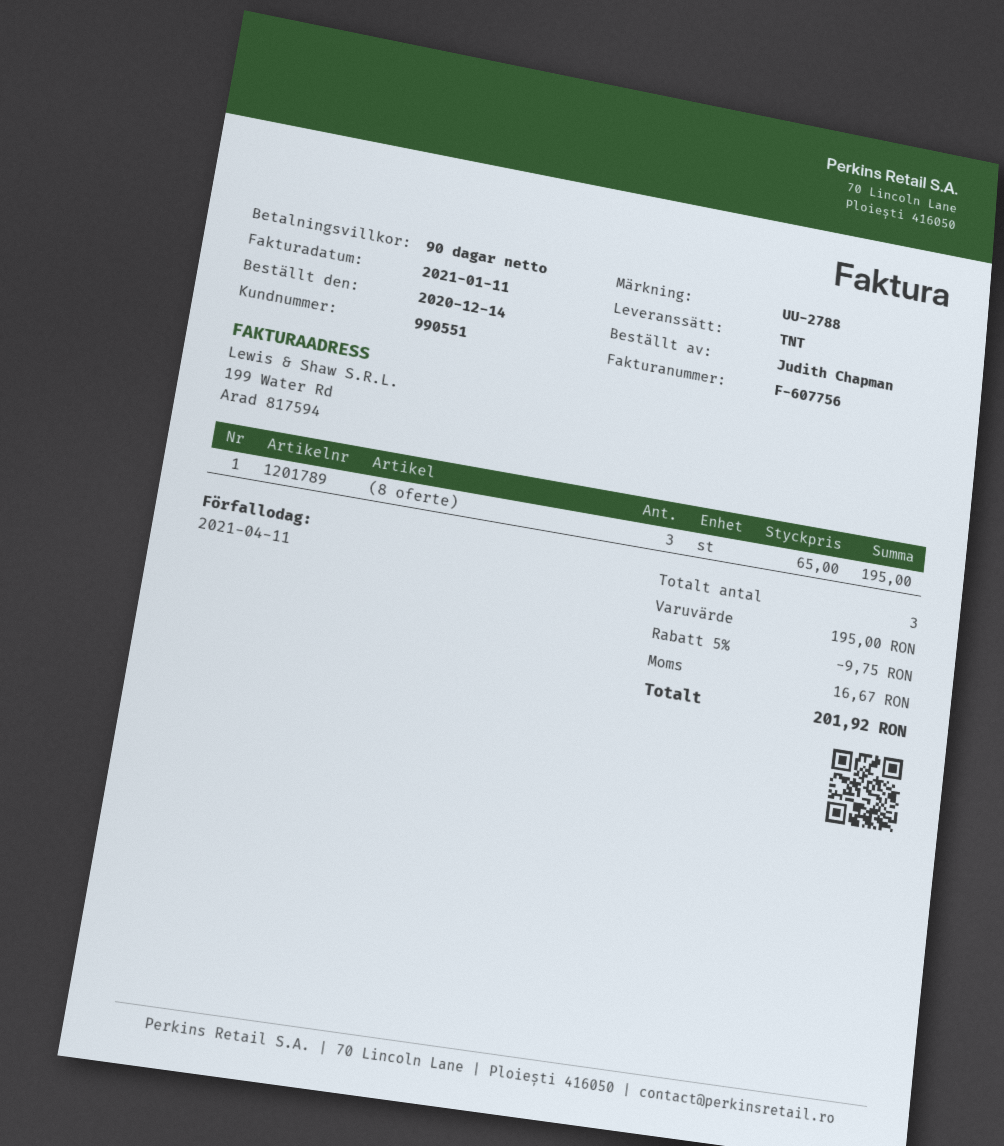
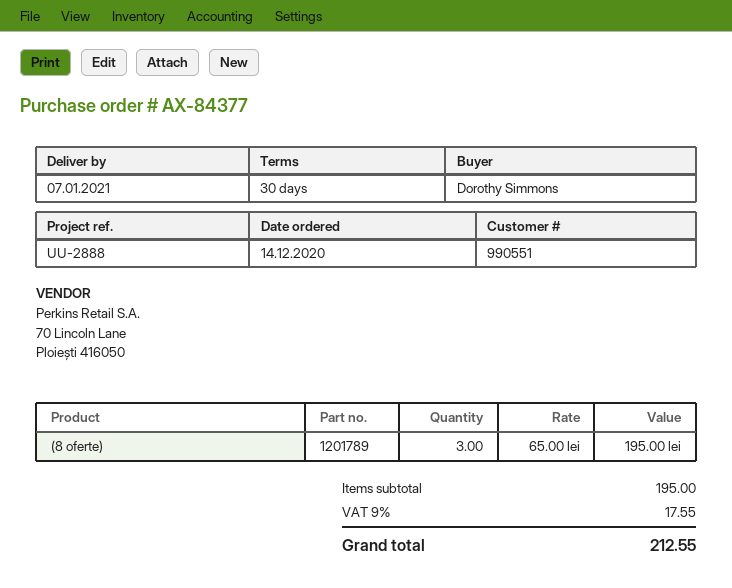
payment terms: 90 days -> 30 days
reference: UU-2788 -> UU-2888
ordered by: Judith Chapman -> Dorothy Simmons
discount: 5% = 9.75 -> none
tax: 16.67 -> 17.55
total: 201.92 -> 212.55

